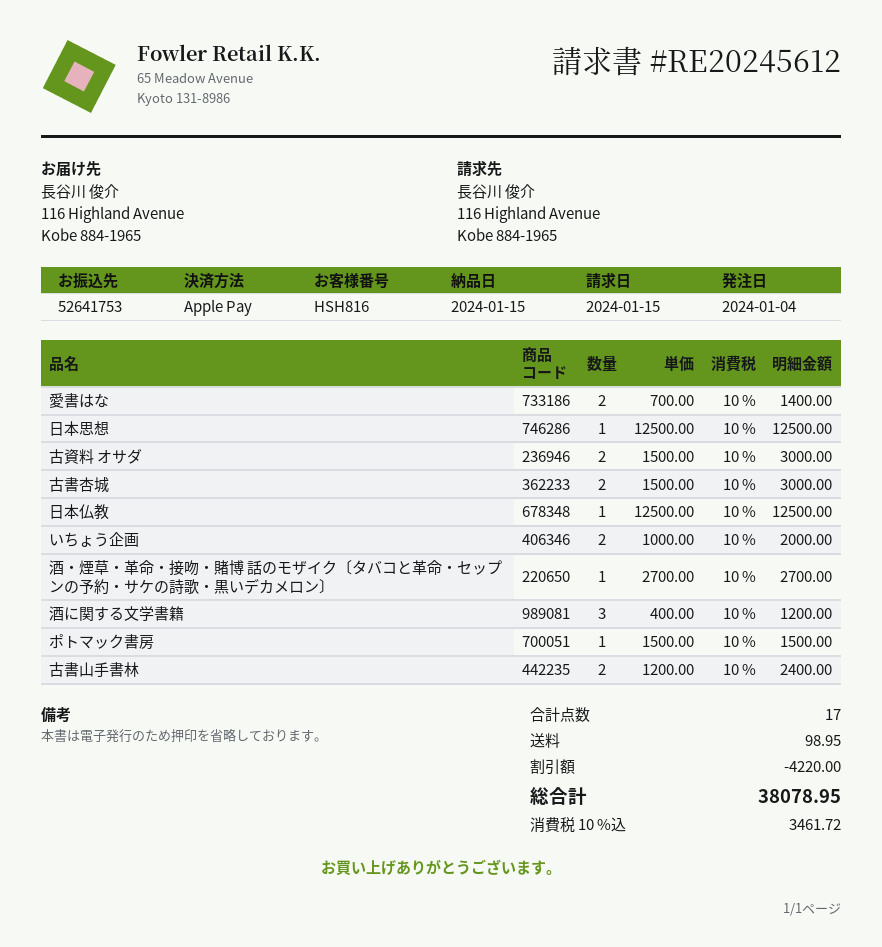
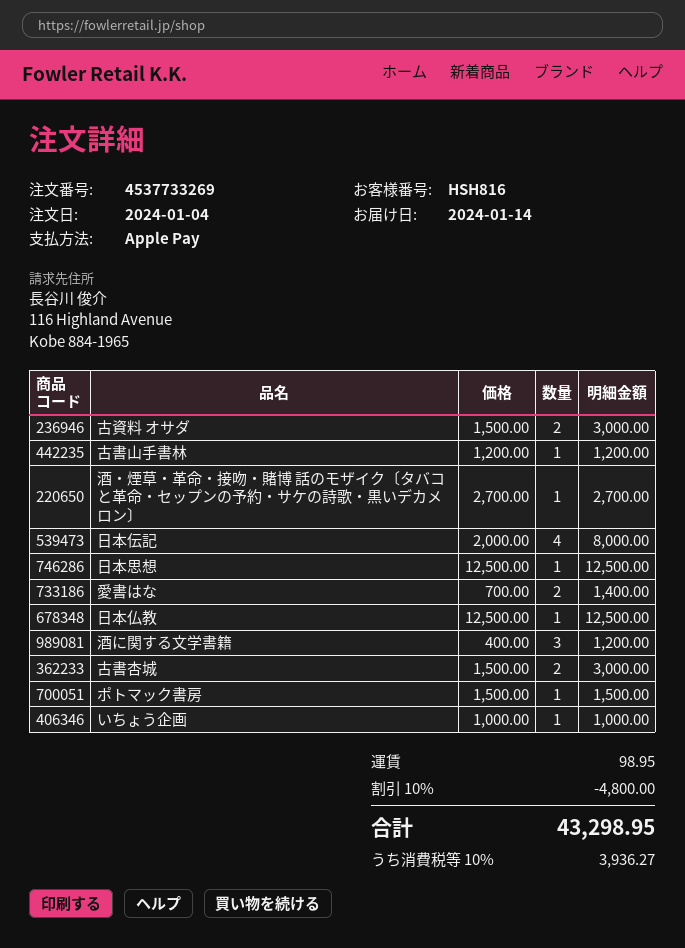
delivery date: 2024-01-15 -> 2024-01-14
いちょう企画: 2 x 1000.00 = 2000.00 -> 1 x 1000.00 = 1000.00
古書山手書林: 2 x 1200.00 = 2400.00 -> 1 x 1200.00 = 1200.00
日本伝記: none -> 4 x 2000.00 = 8000.00
discount: 4220.00 -> 4800.00
tax: 10% = 3461.72 -> 10% = 3936.27
total: 38078.95 -> 43298.95

